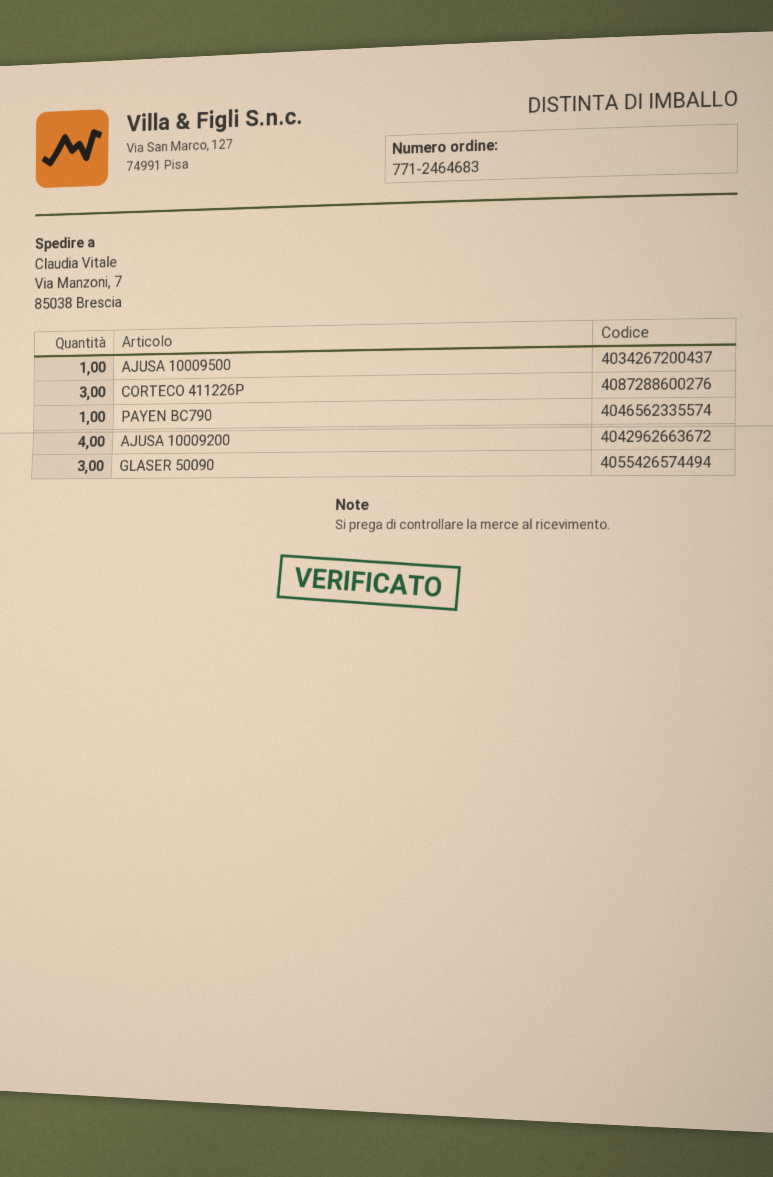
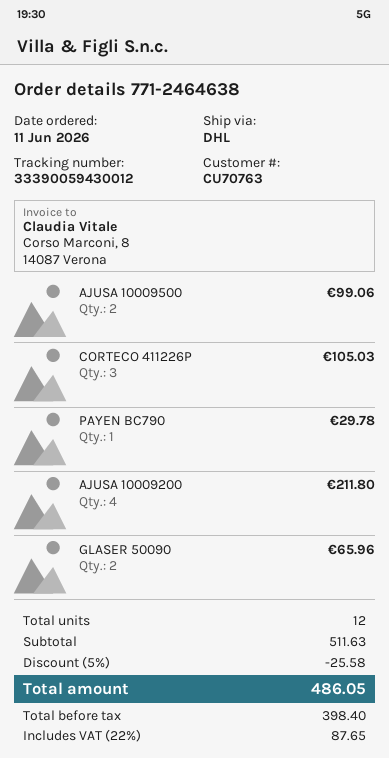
order number: 771-2464683 -> 771-2464638
AJUSA 10009500: 1 -> 2
GLASER 50090: 3 -> 2

